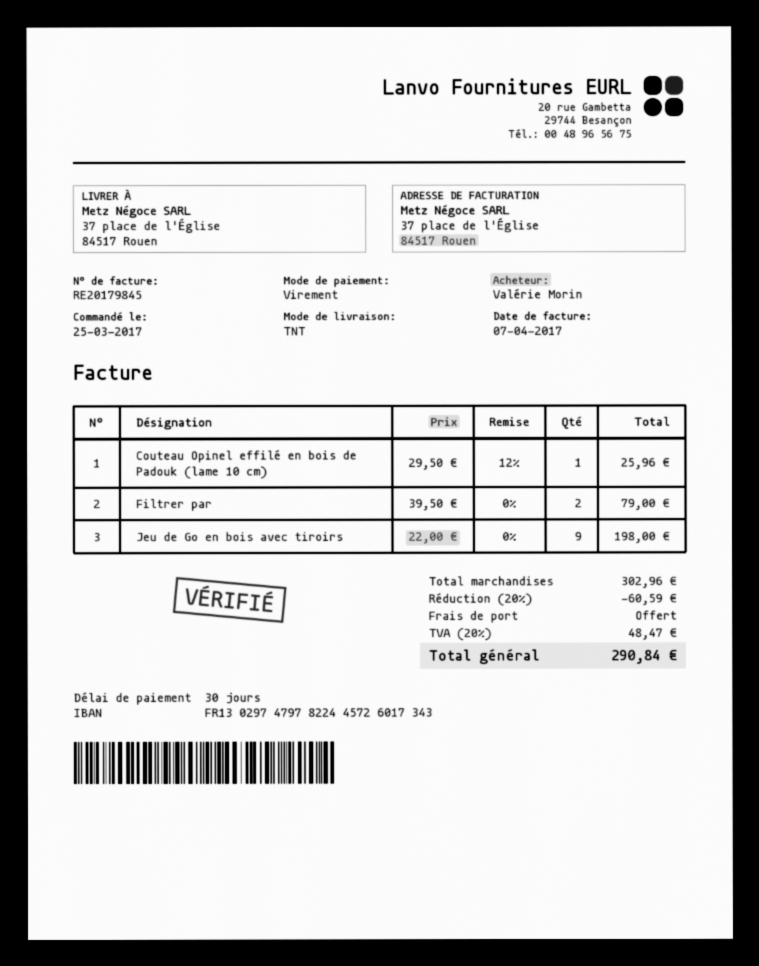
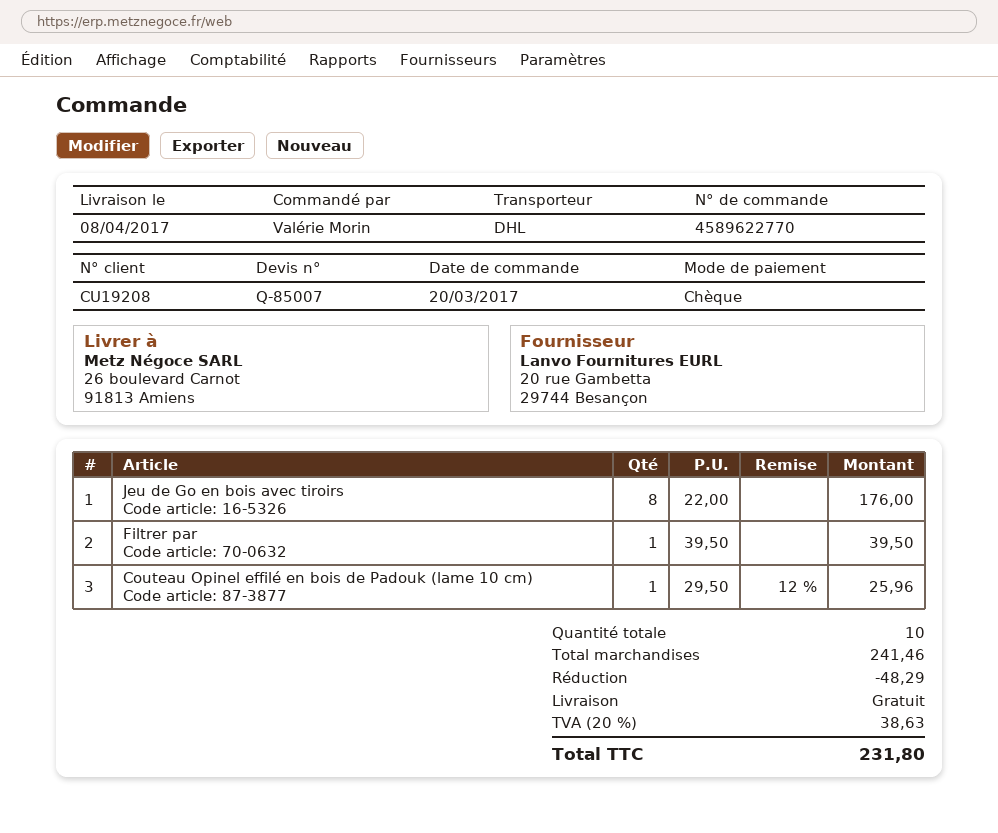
order date: 2017-03-25 -> 2017-03-20
payment method: bank transfer -> cheque
shipping method: TNT -> DHL
ship to: 37 place de l'Église, 84517 Rouen -> 26 boulevard Carnot, 91813 Amiens
Filtrer par: 2 x 39.50 = 79.00 -> 1 x 39.50 = 39.50
Jeu de Go en bois avec tiroirs: 9 x 22.00 = 198.00 -> 8 x 22.00 = 176.00
subtotal: 302.96 -> 241.46
discount: 60.59 -> 48.29
tax: 20% = 48.47 -> 20% = 38.63
total: 290.84 -> 231.80

